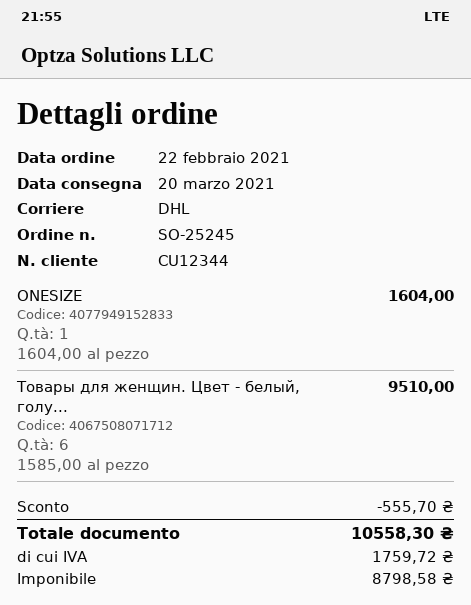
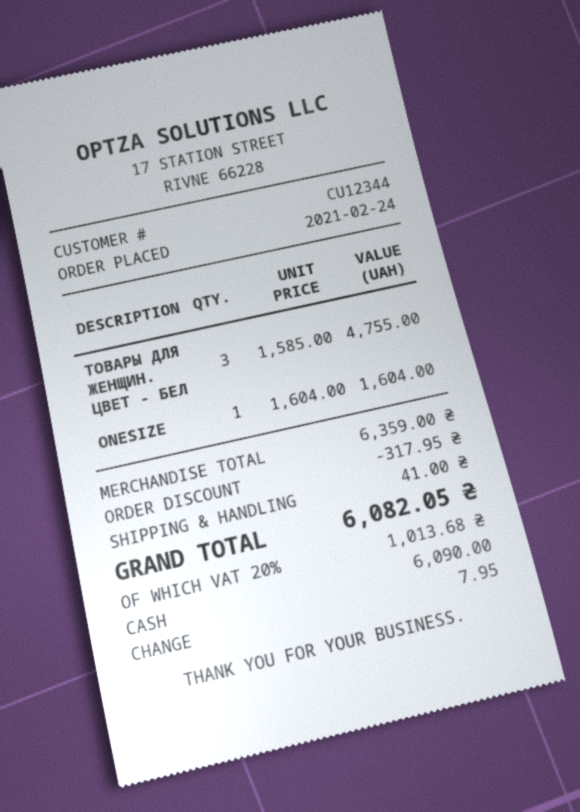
order date: 2021-02-22 -> 2021-02-24
Товары для женщин. Цвет - белый, голу...: 6 x 1585.00 = 9510.00 -> 3 x 1585.00 = 4755.00
discount: 555.70 -> 317.95
shipping: none -> 41.00
tax: 1759.72 -> 1013.68
total: 10558.30 -> 6082.05

